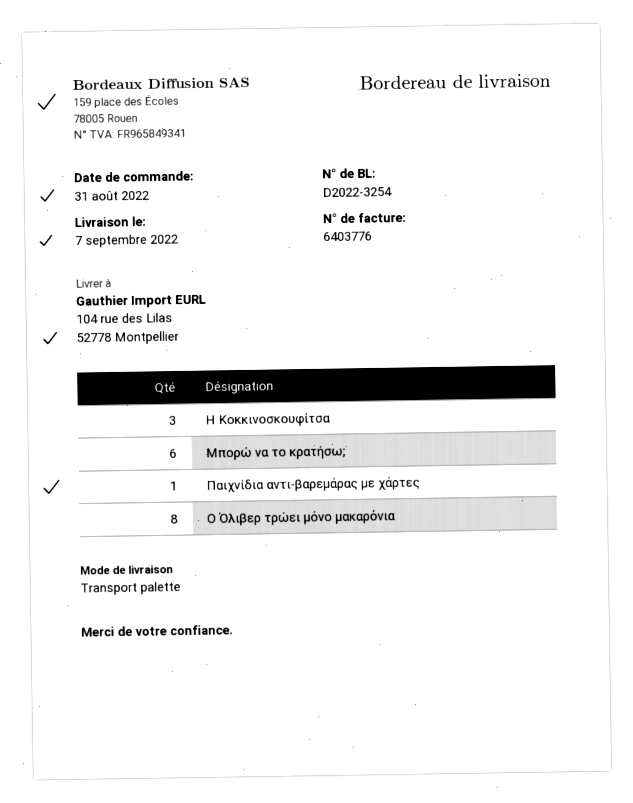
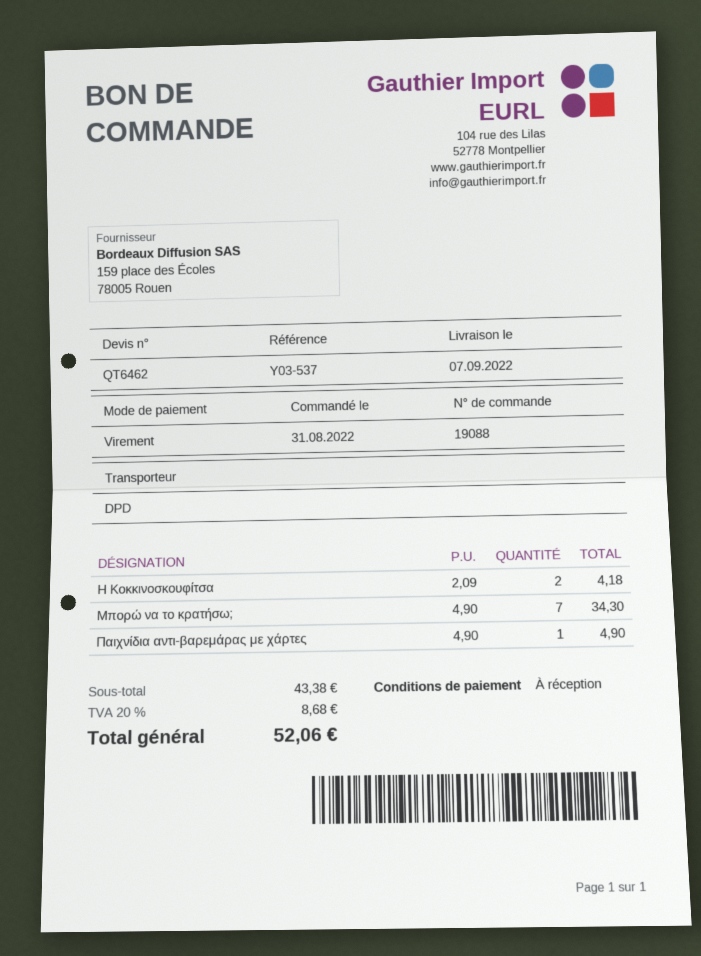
shipping method: pallet freight -> DPD
Η Κοκκινοσκουφίτσα: 3 -> 2
Μπορώ να το κρατήσω;: 6 -> 7
Ο Όλιβερ τρώει μόνο μακαρόνια: 8 -> none

